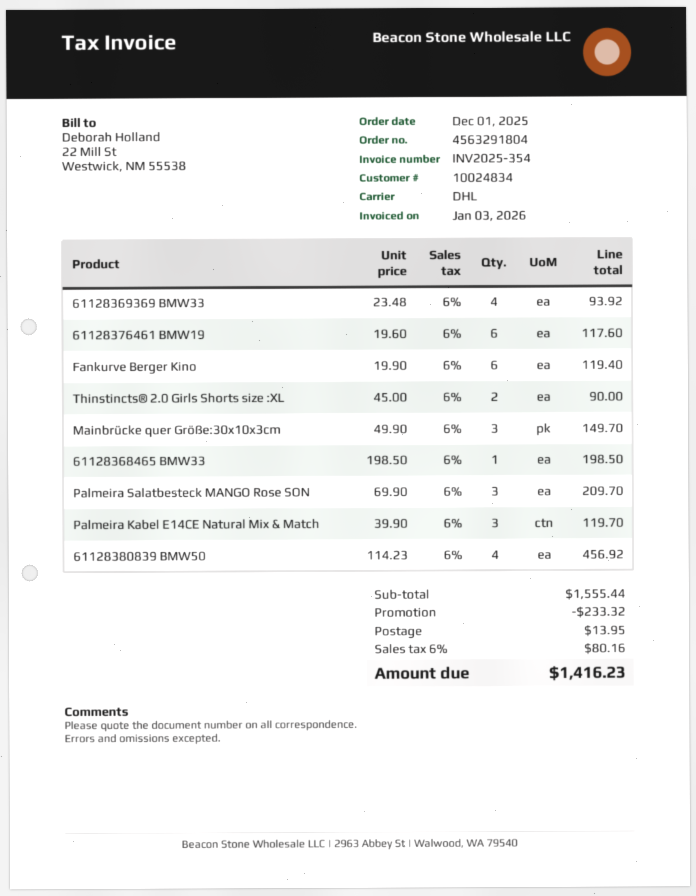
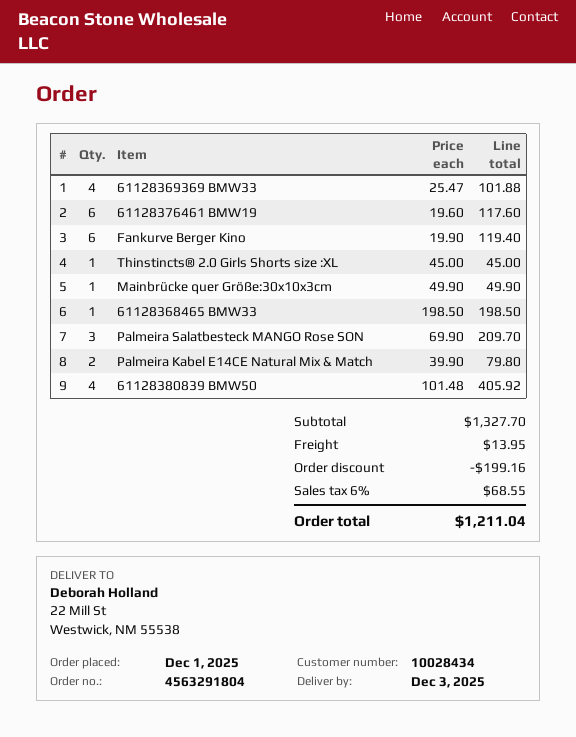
customer number: 10024834 -> 10028434
61128369369 BMW33: 4 x 23.48 = 93.92 -> 4 x 25.47 = 101.88
Thinstincts® 2.0 Girls Shorts size :XL: 2 x 45.00 = 90.00 -> 1 x 45.00 = 45.00
Mainbrücke quer Größe:30x10x3cm: 3 x 49.90 = 149.70 -> 1 x 49.90 = 49.90
Palmeira Kabel E14CE Natural Mix & Match: 3 x 39.90 = 119.70 -> 2 x 39.90 = 79.80
61128380839 BMW50: 4 x 114.23 = 456.92 -> 4 x 101.48 = 405.92
subtotal: 1555.44 -> 1327.70
discount: 233.32 -> 199.16
tax: 6% = 80.16 -> 6% = 68.55
total: 1416.23 -> 1211.04

